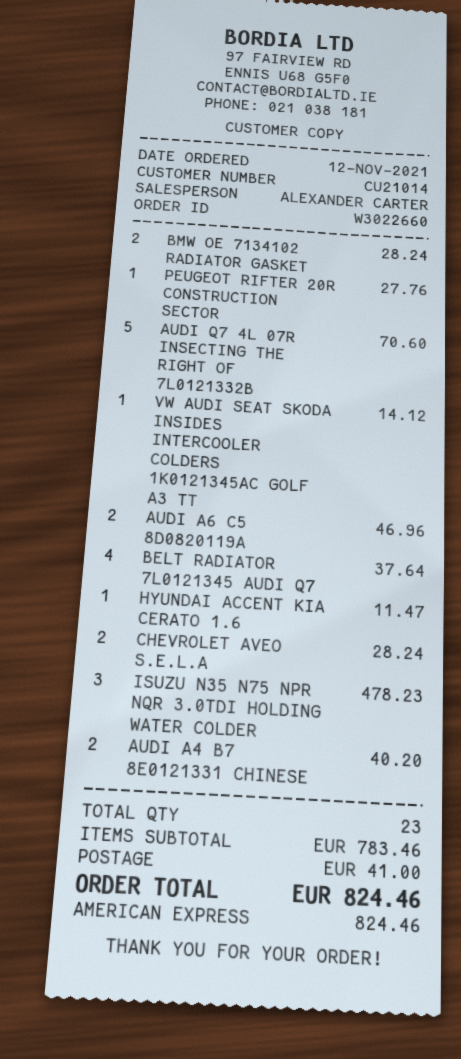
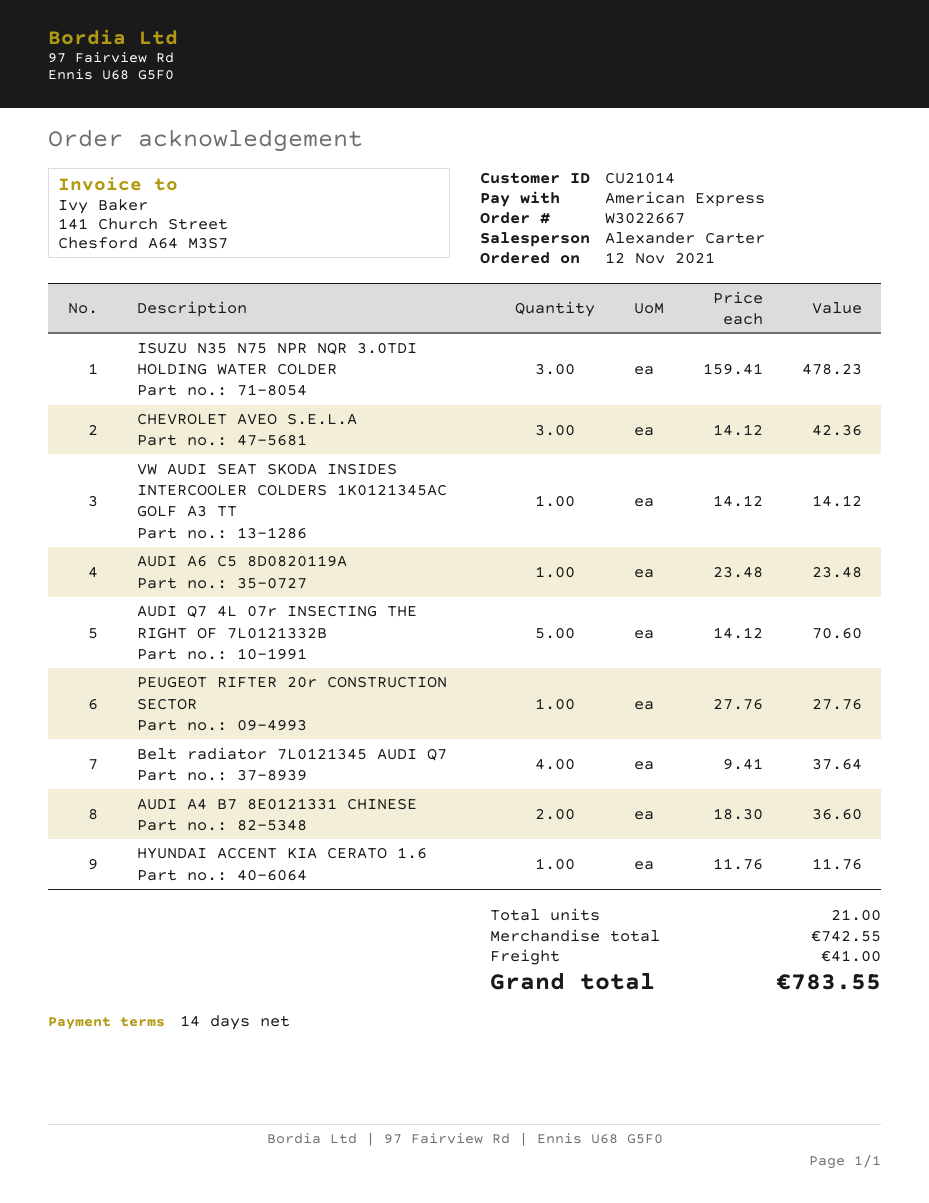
order number: W3022660 -> W3022667
BMW OE 7134102 RADIATOR GASKET: 2 for 28.24 -> none
AUDI A6 C5 8D0820119A: 2 for 46.96 -> 1 for 23.48
HYUNDAI ACCENT KIA CERATO 1.6: 1 for 11.47 -> 1 for 11.76
CHEVROLET AVEO S.E.L.A: 2 for 28.24 -> 3 for 42.36
AUDI A4 B7 8E0121331 CHINESE: 2 for 40.20 -> 2 for 36.60
total quantity: 23 -> 21
subtotal: 783.46 -> 742.55
total: 824.46 -> 783.55

